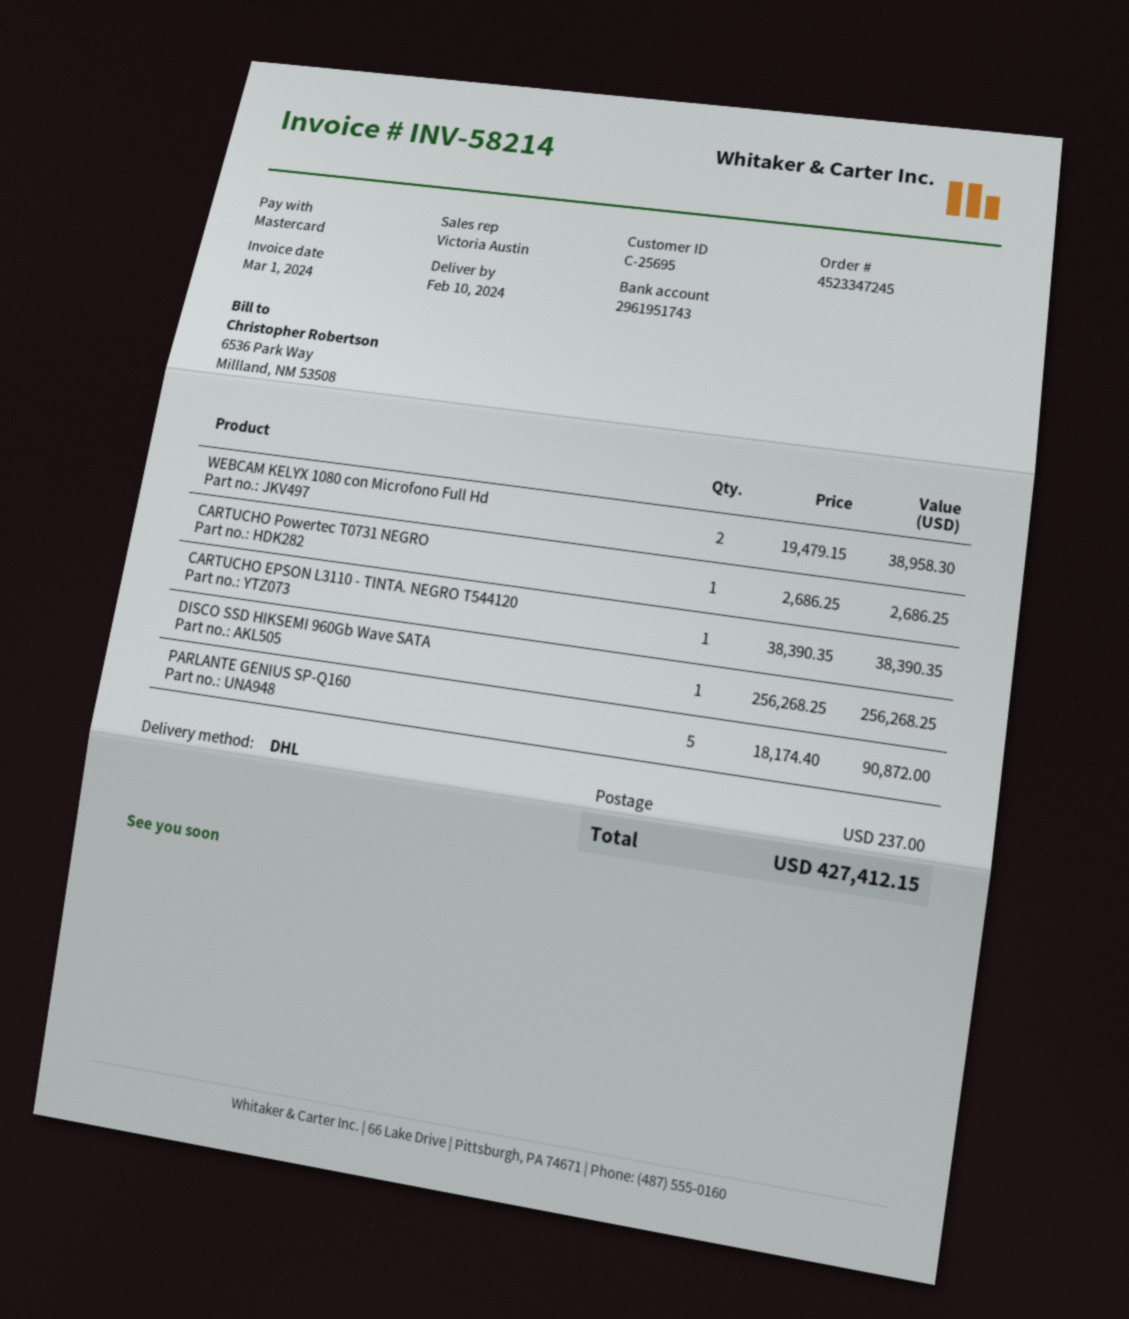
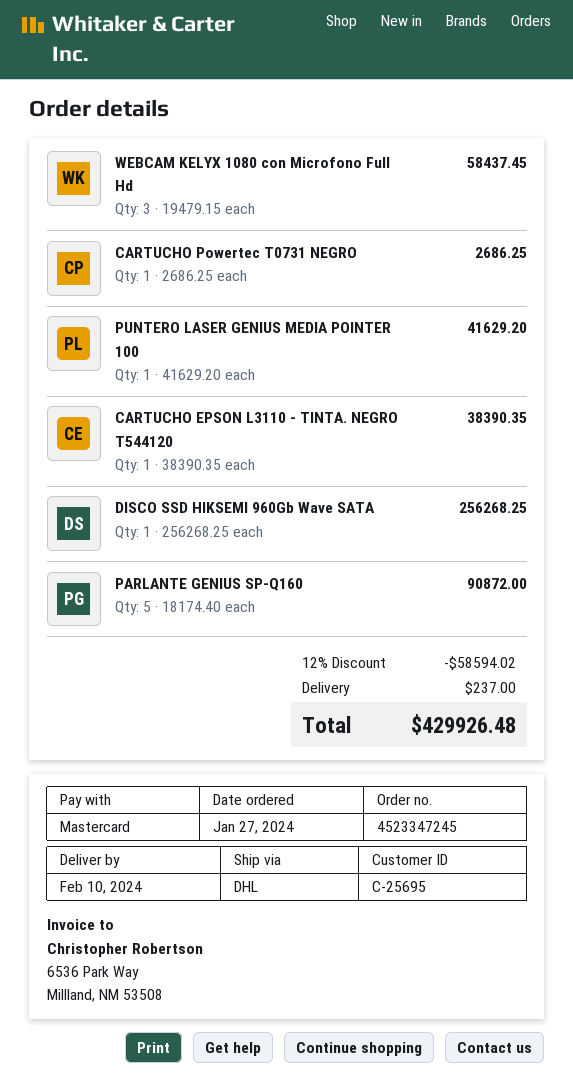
WEBCAM KELYX 1080 con Microfono Full Hd: 2 x 19479.15 = 38958.30 -> 3 x 19479.15 = 58437.45
PUNTERO LASER GENIUS MEDIA POINTER 100: none -> 1 x 41629.20 = 41629.20
discount: none -> 12% = 58594.02
total: 427412.15 -> 429926.48

